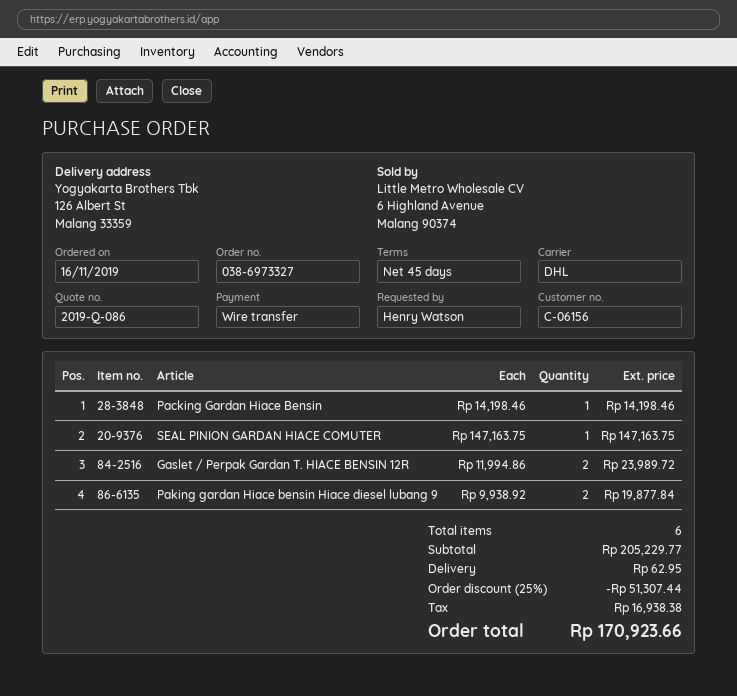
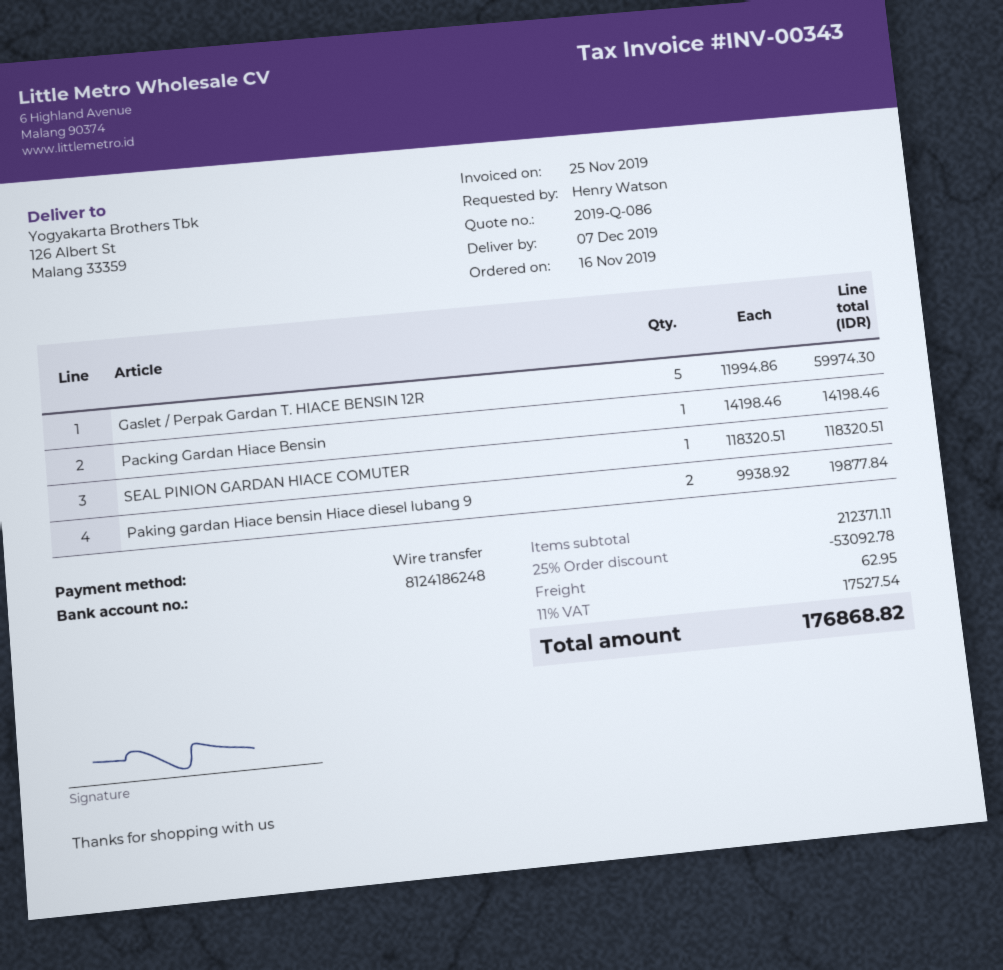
SEAL PINION GARDAN HIACE COMUTER: 1 x 147163.75 = 147163.75 -> 1 x 118320.51 = 118320.51
Gaslet / Perpak Gardan T. HIACE BENSIN 12R: 2 x 11994.86 = 23989.72 -> 5 x 11994.86 = 59974.30
subtotal: 205229.77 -> 212371.11
discount: 25% = 51307.44 -> 25% = 53092.78
tax: 16938.38 -> 17527.54
total: 170923.66 -> 176868.82

